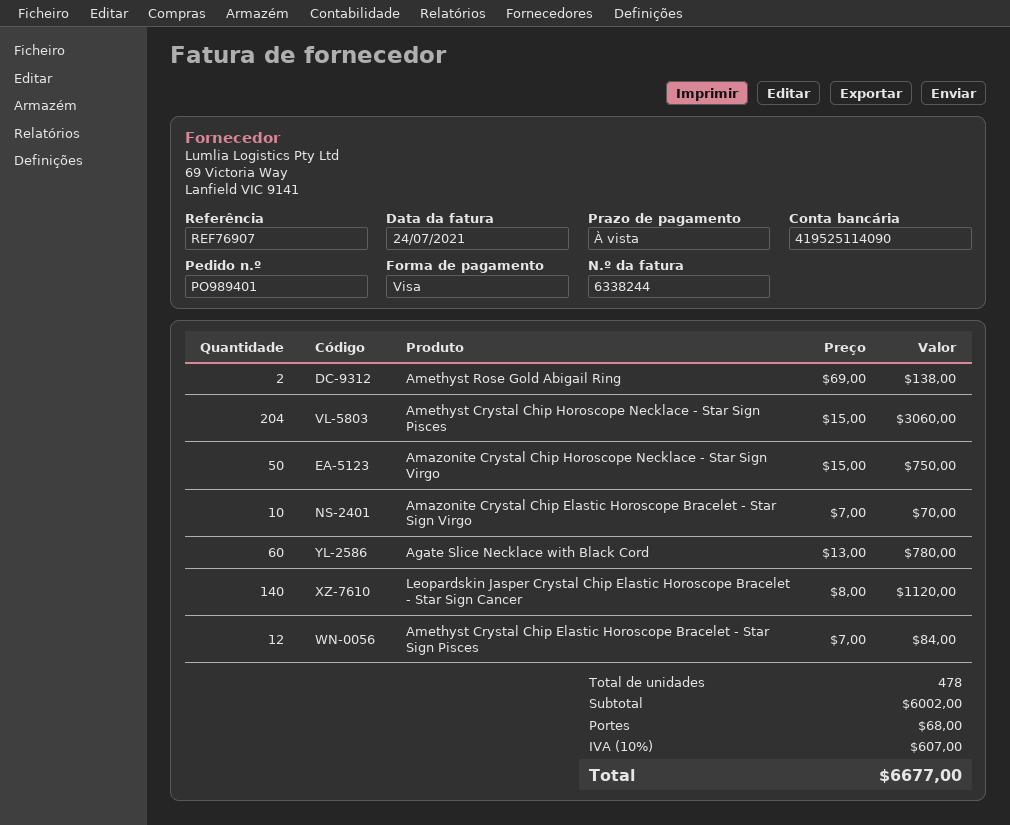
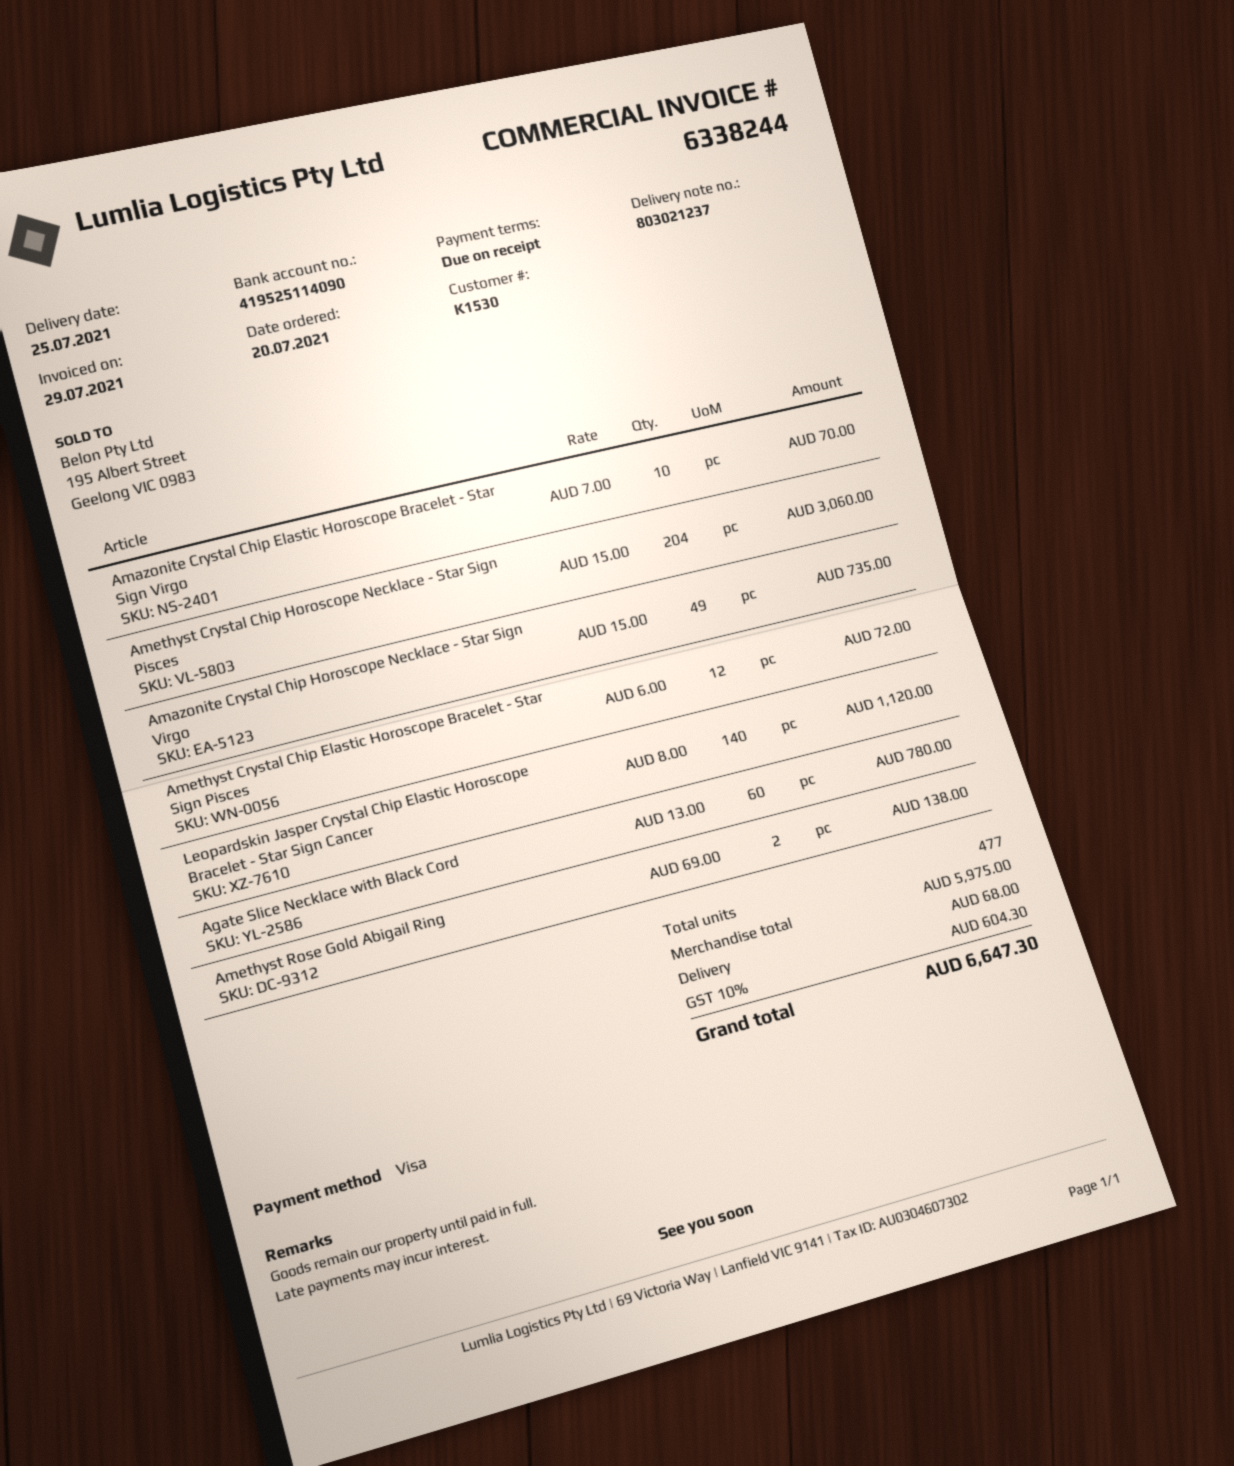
invoice date: 2021-07-24 -> 2021-07-29
Amazonite Crystal Chip Horoscope Necklace - Star Sign Virgo: 50 x 15.00 = 750.00 -> 49 x 15.00 = 735.00
Amethyst Crystal Chip Elastic Horoscope Bracelet - Star Sign Pisces: 12 x 7.00 = 84.00 -> 12 x 6.00 = 72.00
total quantity: 478 -> 477
subtotal: 6002.00 -> 5975.00
tax: 10% = 607.00 -> 10% = 604.30
total: 6677.00 -> 6647.30

